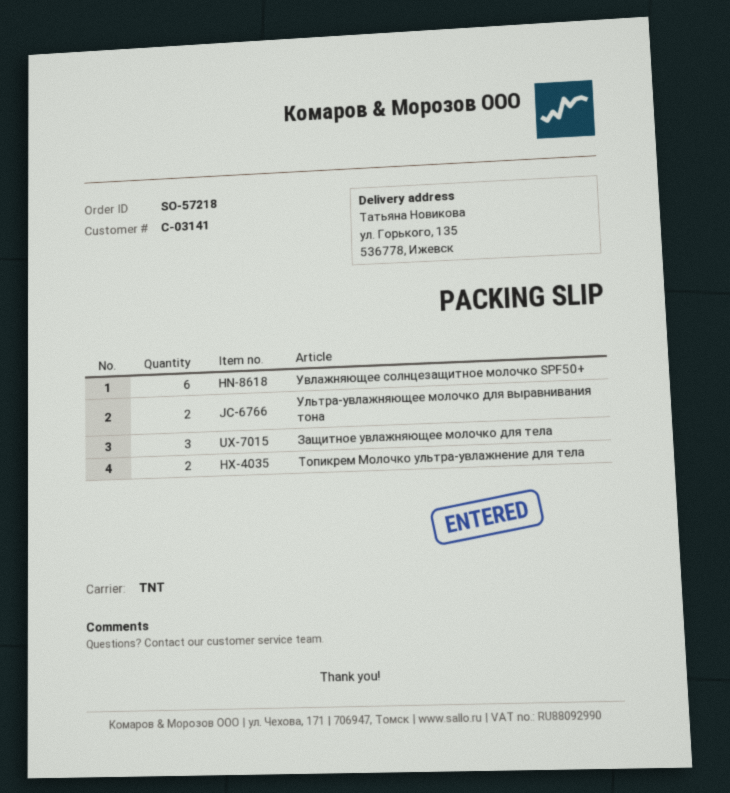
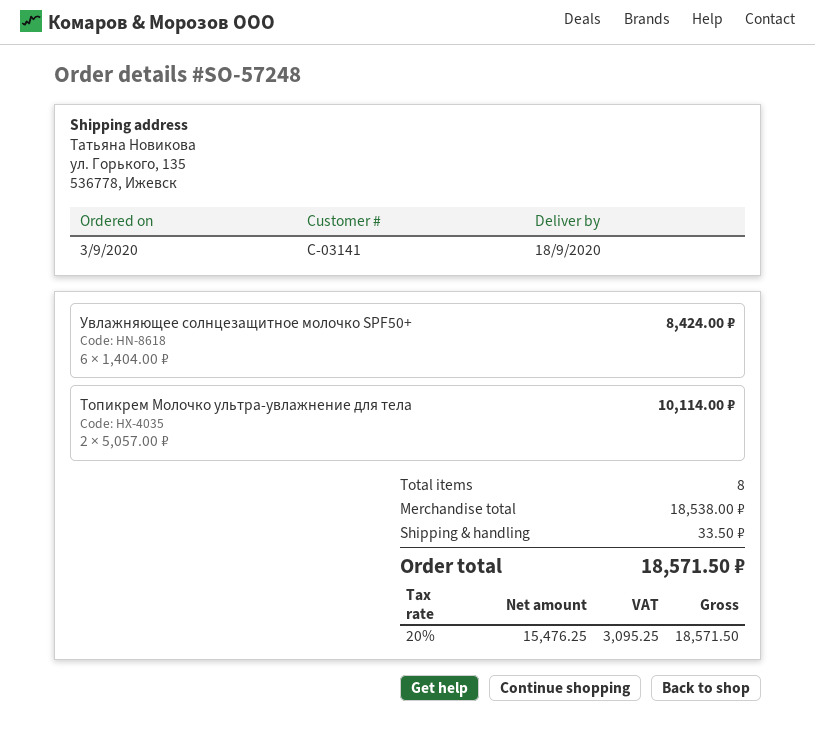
order number: SO-57218 -> SO-57248
Ультра-увлажняющее молочко для выравнивания тона: 2 -> none
Защитное увлажняющее молочко для тела: 3 -> none

